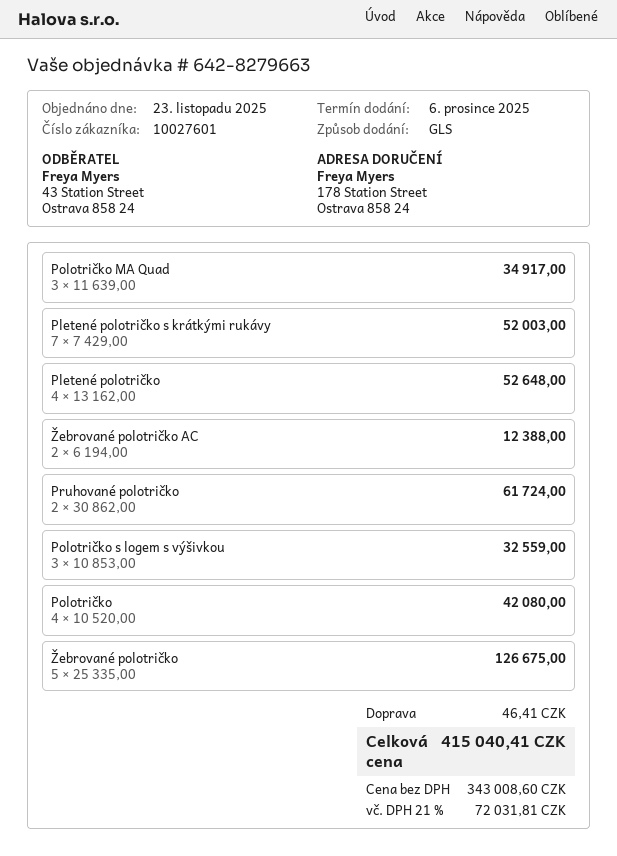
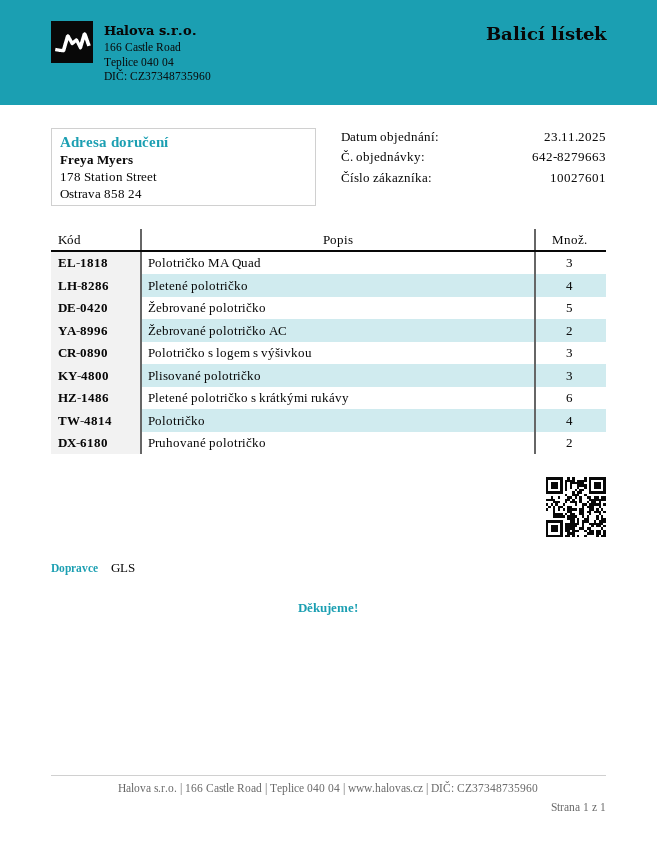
Pletené polotričko s krátkými rukávy: 7 -> 6
Plisované polotričko: none -> 3

